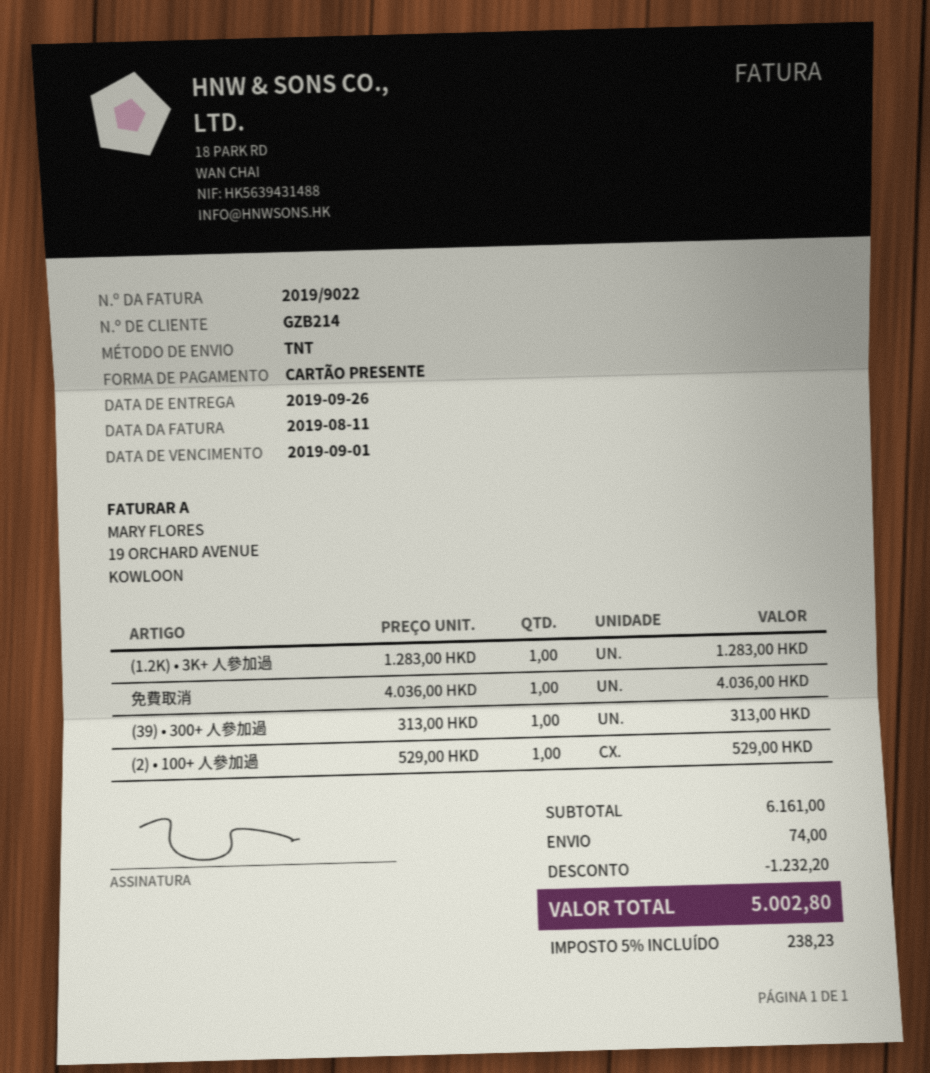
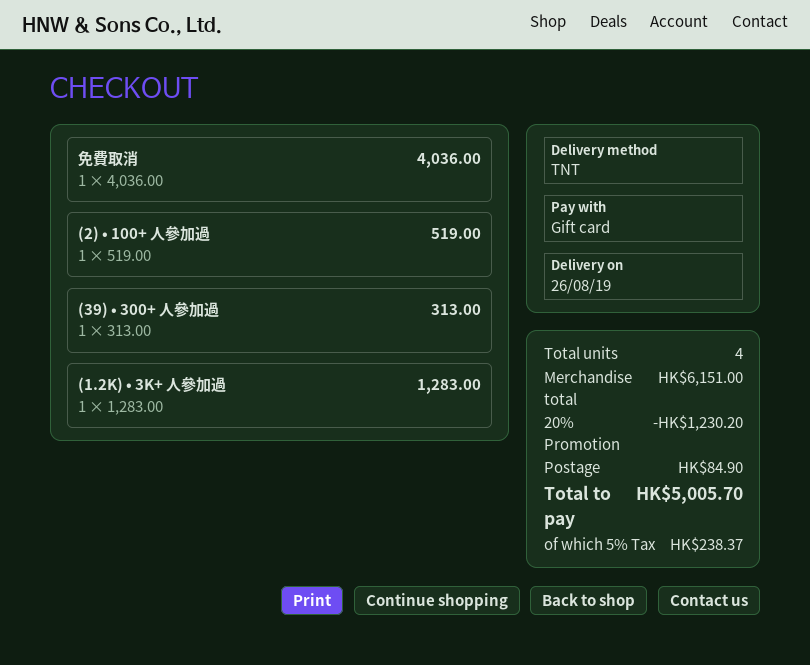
delivery date: 2019-09-26 -> 2019-08-26
(2) • 100+ 人參加過: 1 x 529.00 = 529.00 -> 1 x 519.00 = 519.00
subtotal: 6161.00 -> 6151.00
discount: 1232.20 -> 1230.20
shipping: 74.00 -> 84.90
tax: 5% = 238.23 -> 5% = 238.37
total: 5002.80 -> 5005.70

